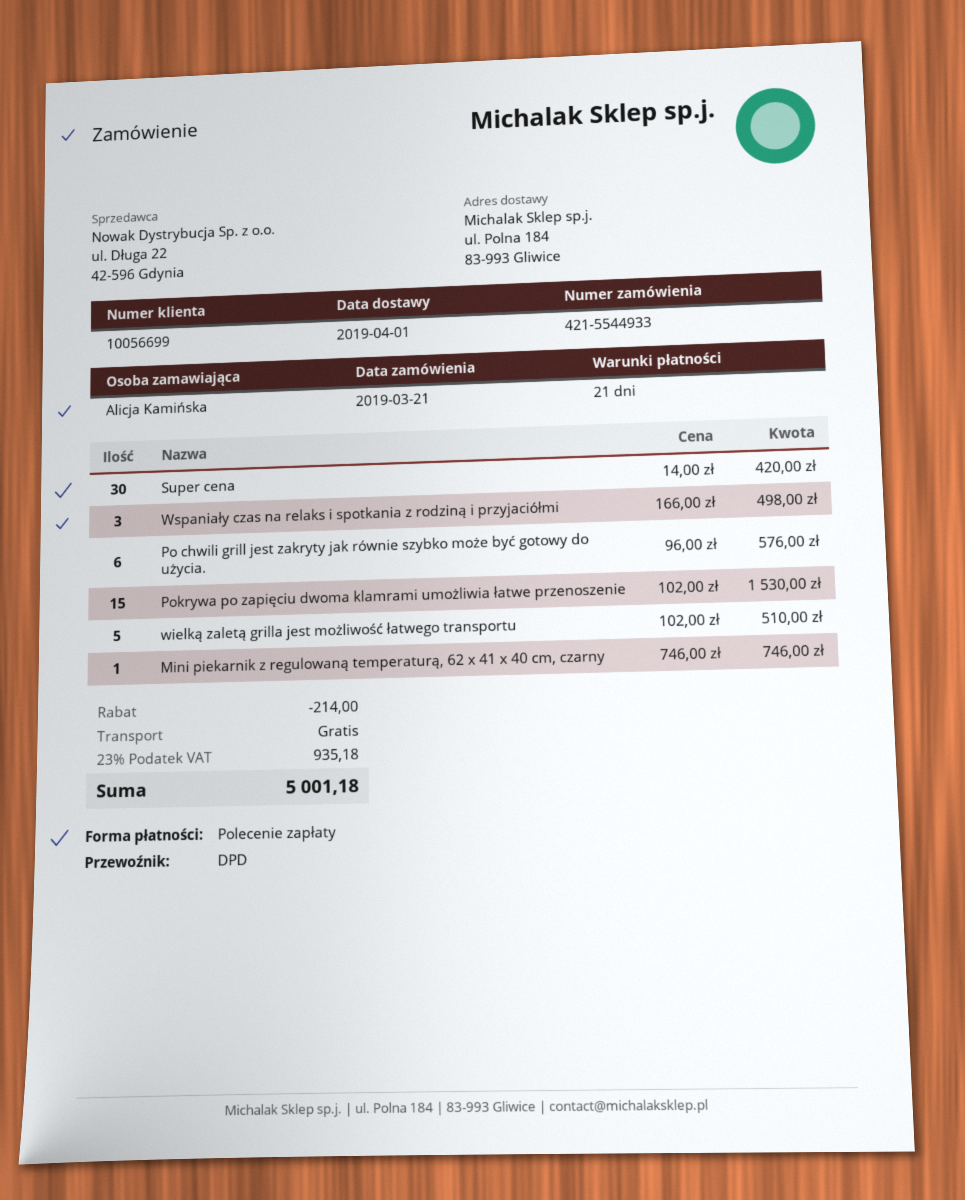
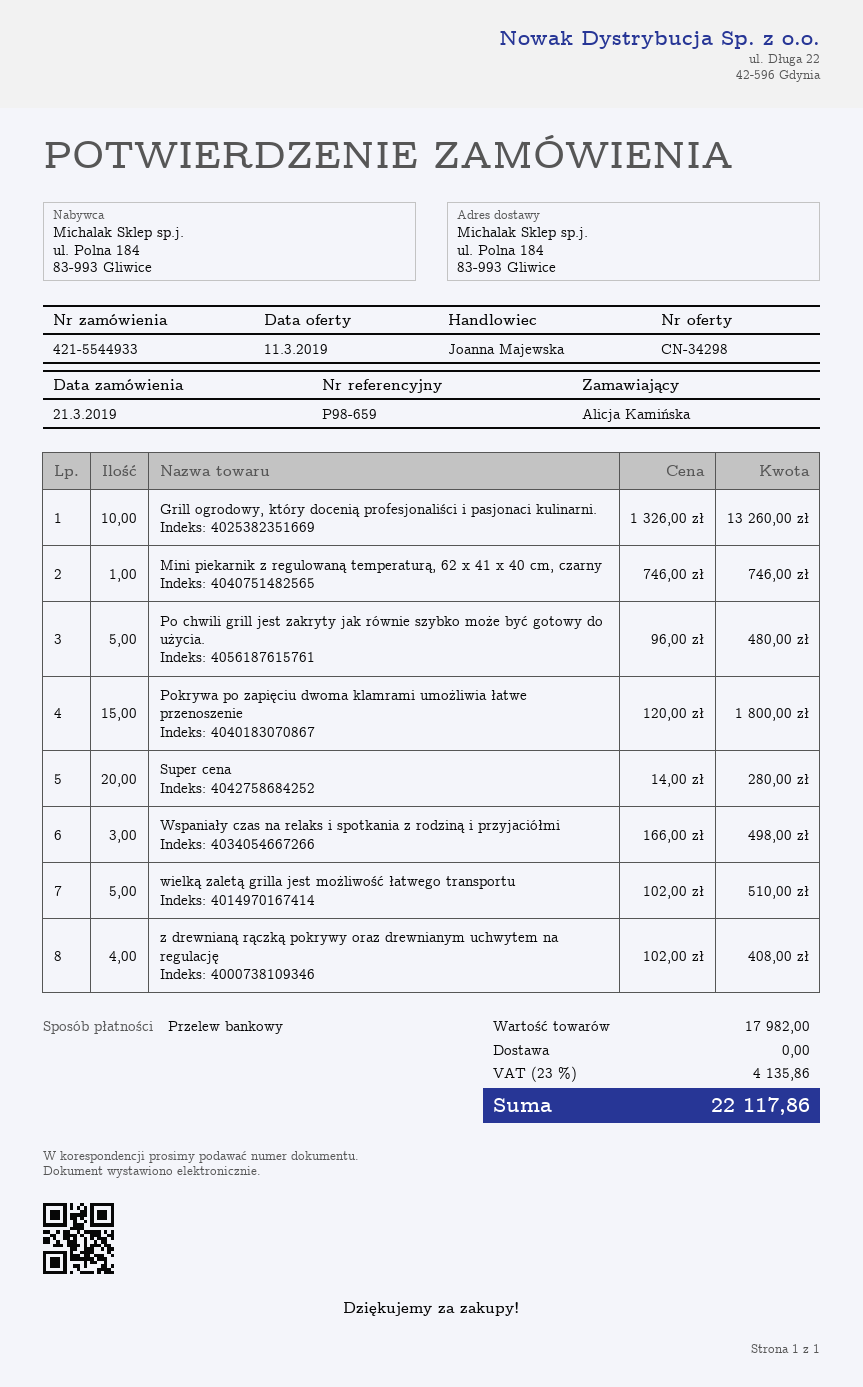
payment method: direct debit -> bank transfer
Super cena: 30 x 14.00 = 420.00 -> 20 x 14.00 = 280.00
Po chwili grill jest zakryty jak równie szybko może być gotowy do użycia.: 6 x 96.00 = 576.00 -> 5 x 96.00 = 480.00
Pokrywa po zapięciu dwoma klamrami umożliwia łatwe przenoszenie: 15 x 102.00 = 1530.00 -> 15 x 120.00 = 1800.00
Grill ogrodowy, który docenią profesjonaliści i pasjonaci kulinarni.: none -> 10 x 1326.00 = 13260.00
z drewnianą rączką pokrywy oraz drewnianym uchwytem na regulację: none -> 4 x 102.00 = 408.00
discount: 214.00 -> none
tax: 23% = 935.18 -> 23% = 4135.86
total: 5001.18 -> 22117.86

